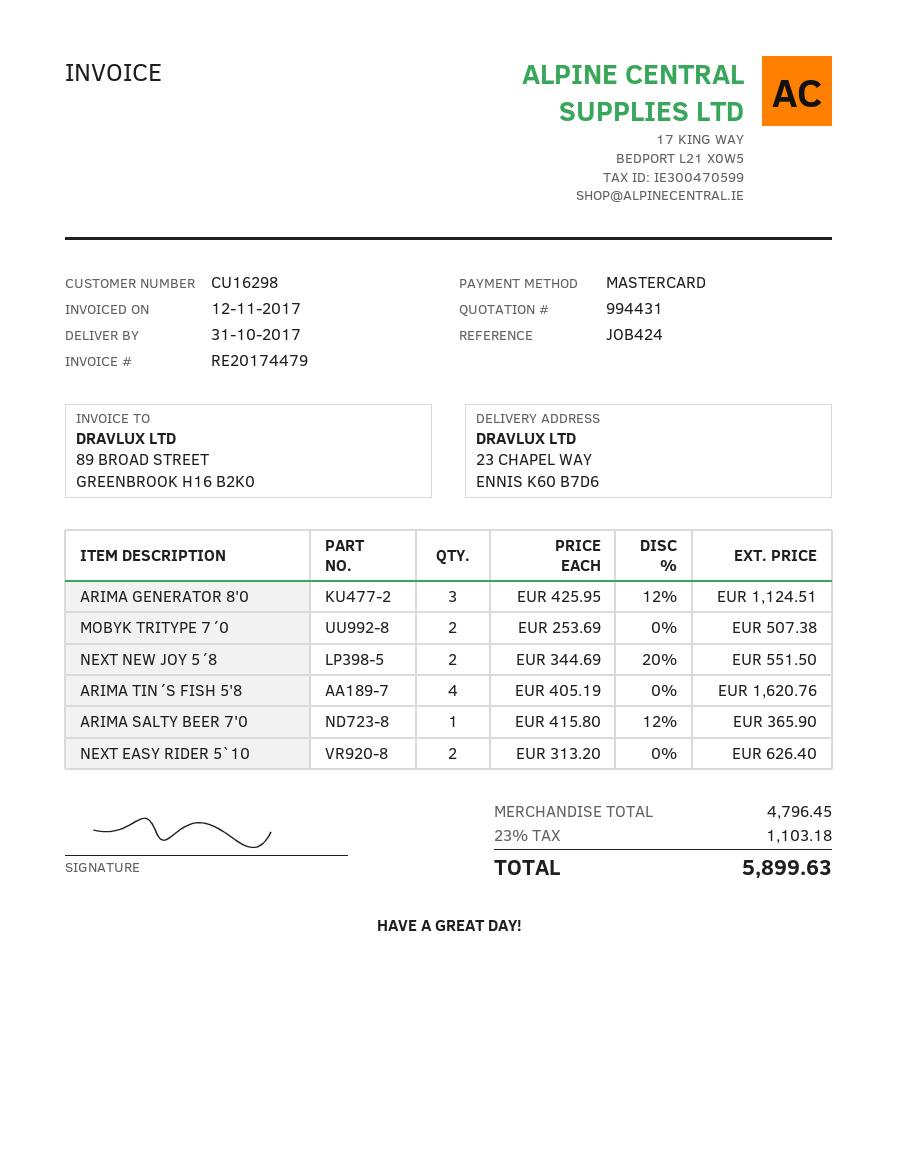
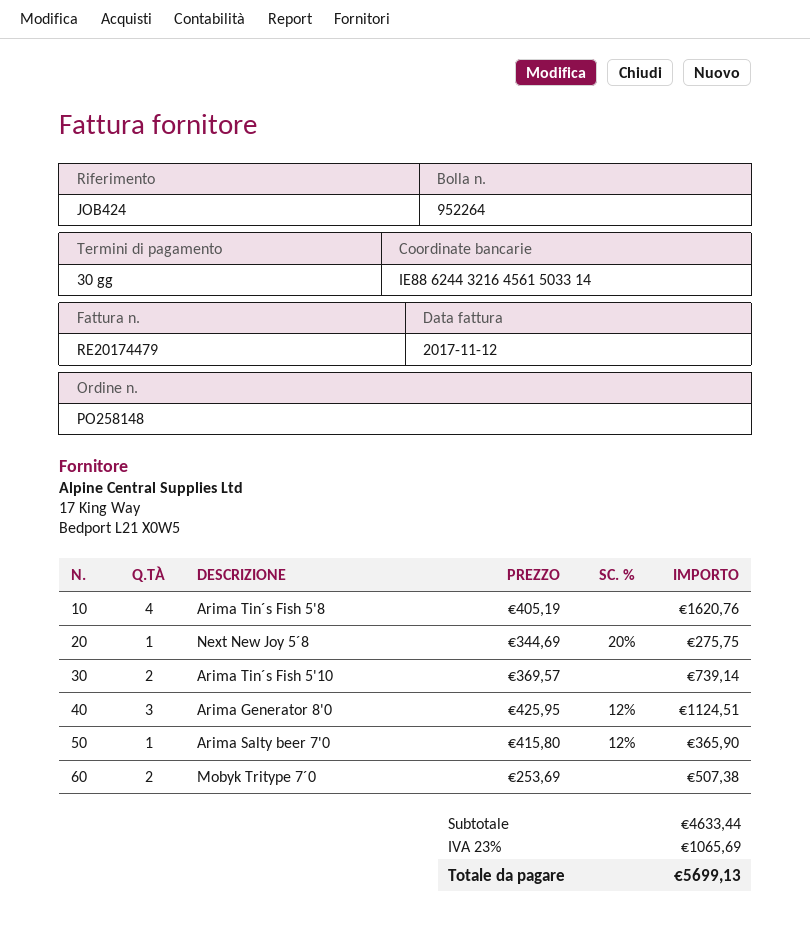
NEXT NEW JOY 5´8: 2 x 344.69 - 20% = 551.50 -> 1 x 344.69 - 20% = 275.75
NEXT EASY RIDER 5`10: 2 x 313.20 = 626.40 -> none
Arima Tin´s Fish 5'10: none -> 2 x 369.57 = 739.14
subtotal: 4796.45 -> 4633.44
tax: 23% = 1103.18 -> 23% = 1065.69
total: 5899.63 -> 5699.13

